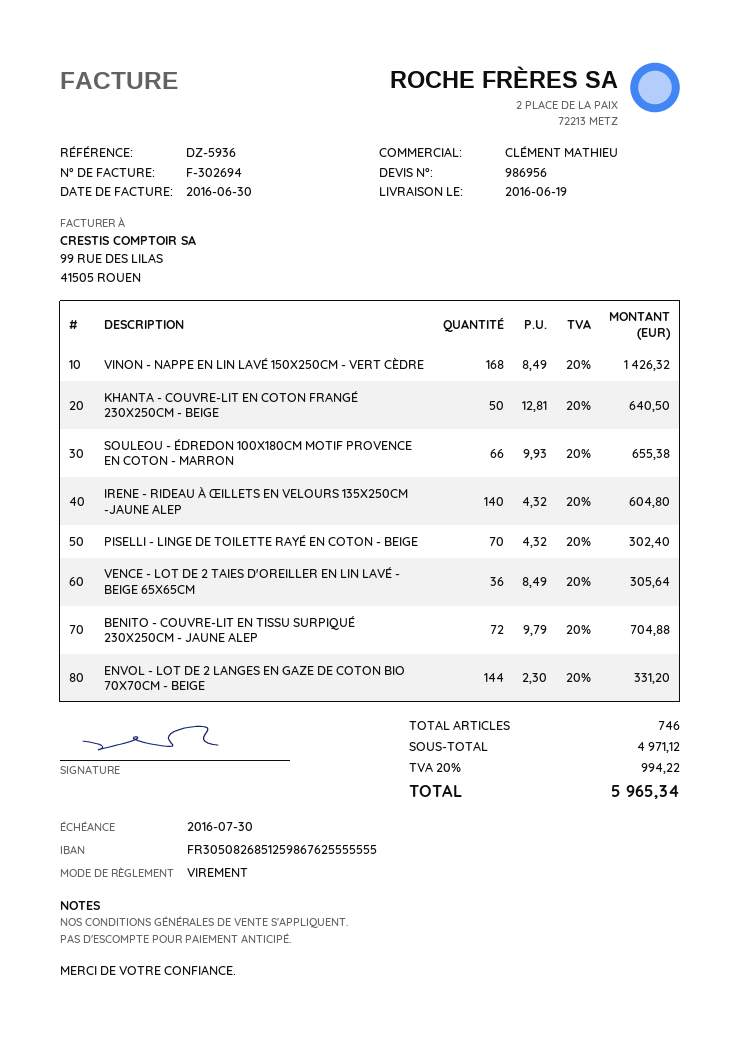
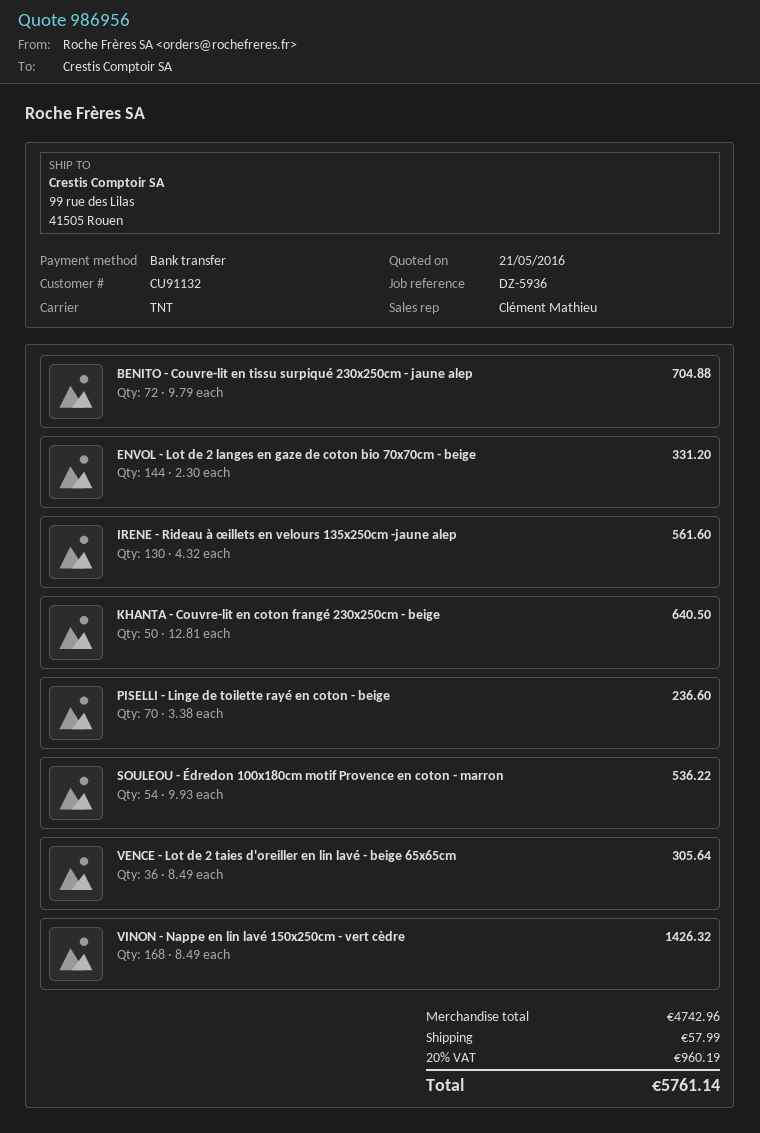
SOULEOU - ÉDREDON 100X180CM MOTIF PROVENCE EN COTON - MARRON: 66 x 9.93 = 655.38 -> 54 x 9.93 = 536.22
IRENE - RIDEAU À ŒILLETS EN VELOURS 135X250CM -JAUNE ALEP: 140 x 4.32 = 604.80 -> 130 x 4.32 = 561.60
PISELLI - LINGE DE TOILETTE RAYÉ EN COTON - BEIGE: 70 x 4.32 = 302.40 -> 70 x 3.38 = 236.60
subtotal: 4971.12 -> 4742.96
shipping: none -> 57.99
tax: 20% = 994.22 -> 20% = 960.19
total: 5965.34 -> 5761.14

